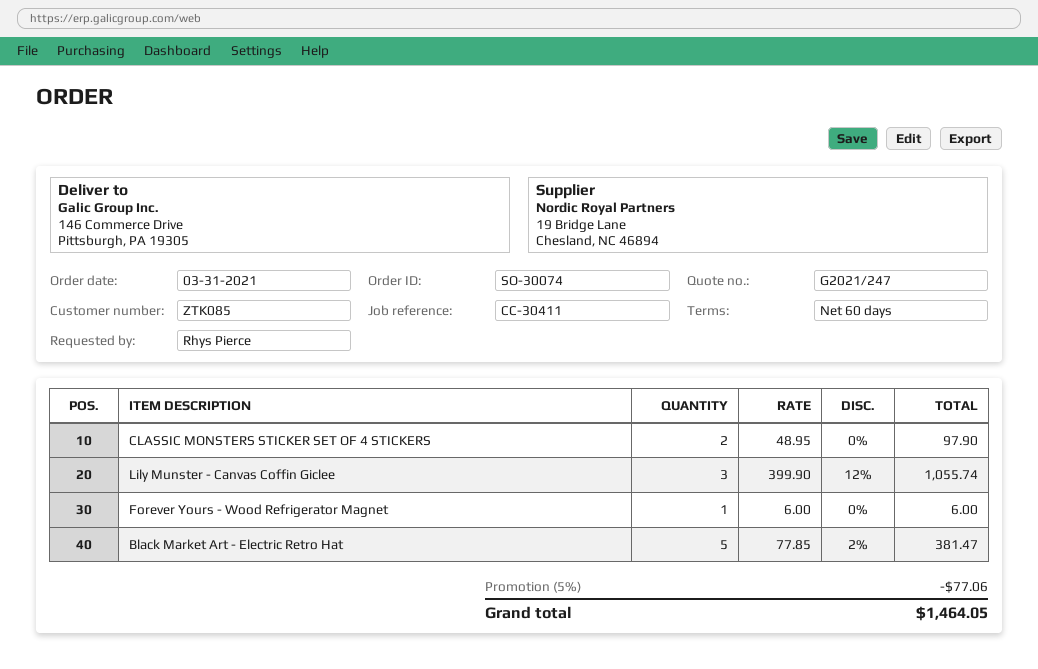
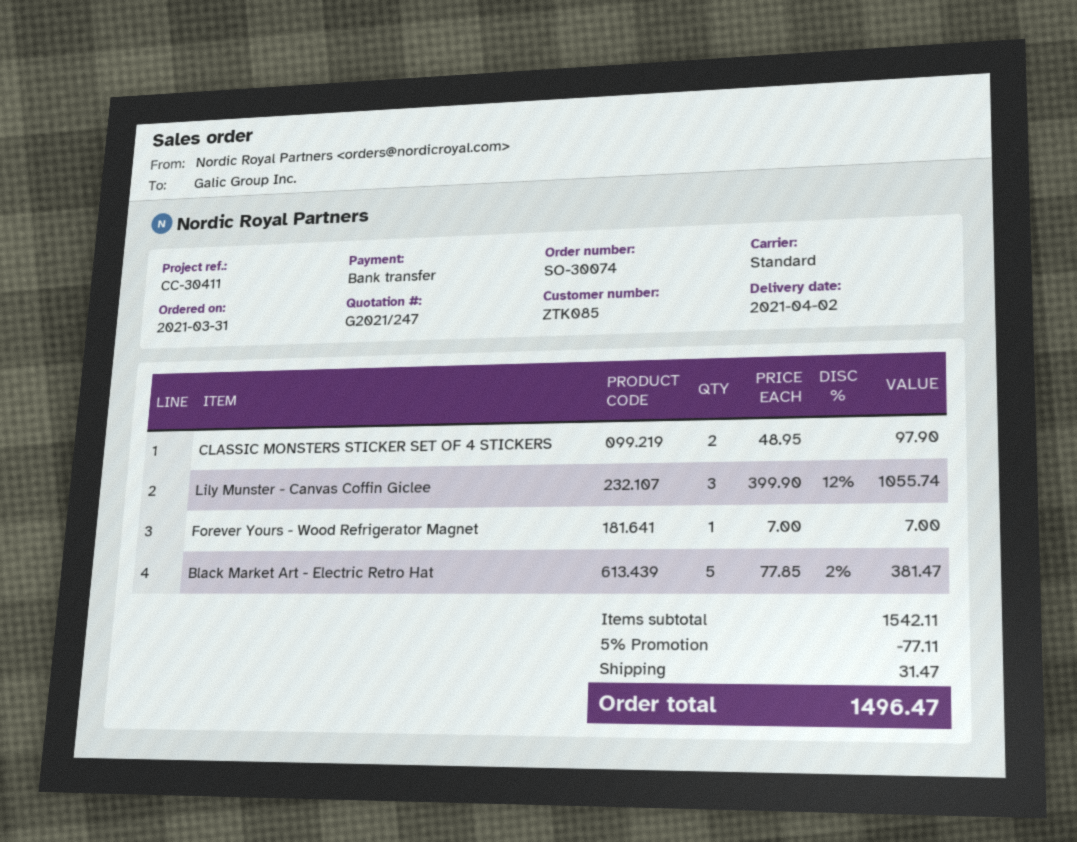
Forever Yours - Wood Refrigerator Magnet: 1 x 6.00 = 6.00 -> 1 x 7.00 = 7.00
discount: 5% = 77.06 -> 5% = 77.11
shipping: none -> 31.47
total: 1464.05 -> 1496.47

